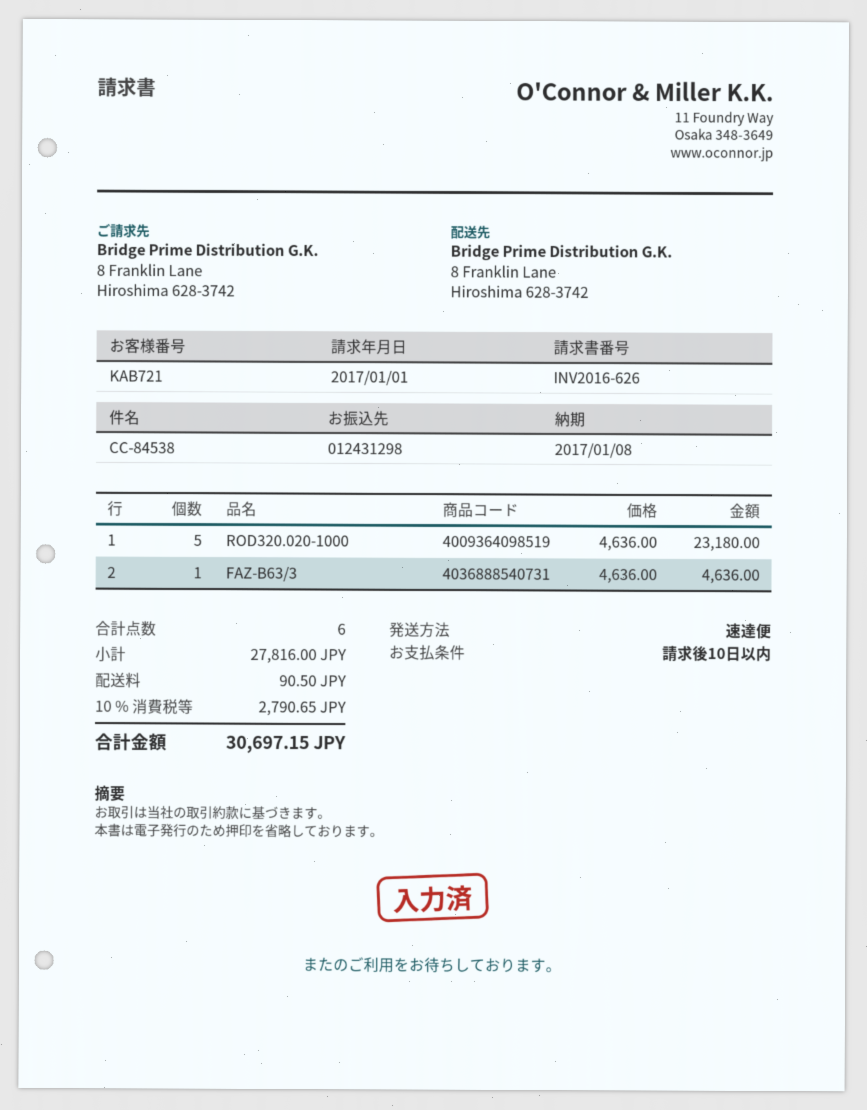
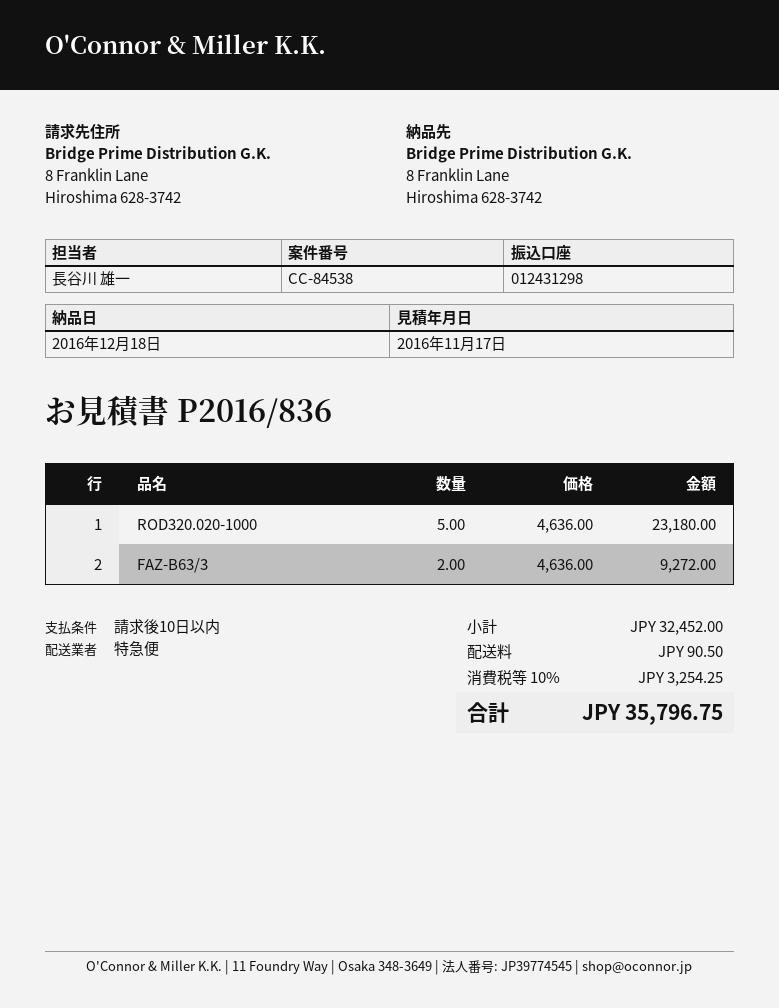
delivery date: 2017-01-08 -> 2016-12-18
FAZ-B63/3: 1 x 4636.00 = 4636.00 -> 2 x 4636.00 = 9272.00
subtotal: 27816.00 -> 32452.00
tax: 10% = 2790.65 -> 10% = 3254.25
total: 30697.15 -> 35796.75

